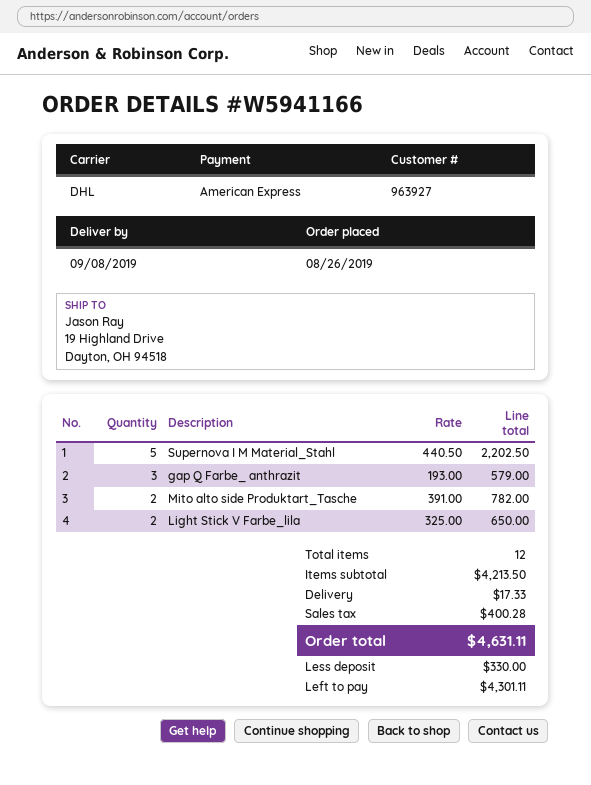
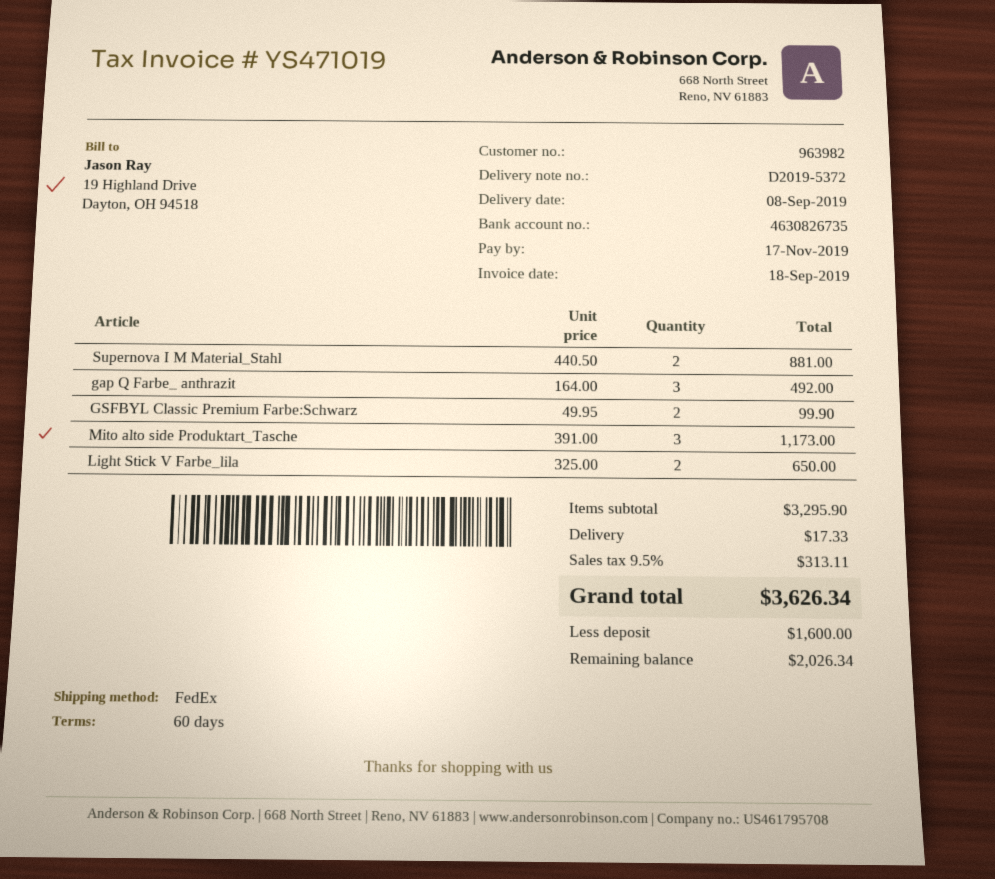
customer number: 963927 -> 963982
shipping method: DHL -> FedEx
Supernova I M Material_Stahl: 5 x 440.50 = 2202.50 -> 2 x 440.50 = 881.00
gap Q Farbe_ anthrazit: 3 x 193.00 = 579.00 -> 3 x 164.00 = 492.00
Mito alto side Produktart_Tasche: 2 x 391.00 = 782.00 -> 3 x 391.00 = 1173.00
GSFBYL Classic Premium Farbe:Schwarz: none -> 2 x 49.95 = 99.90
subtotal: 4213.50 -> 3295.90
tax: 400.28 -> 313.11
total: 4631.11 -> 3626.34
deposit: 330.00 -> 1600.00
balance: 4301.11 -> 2026.34

